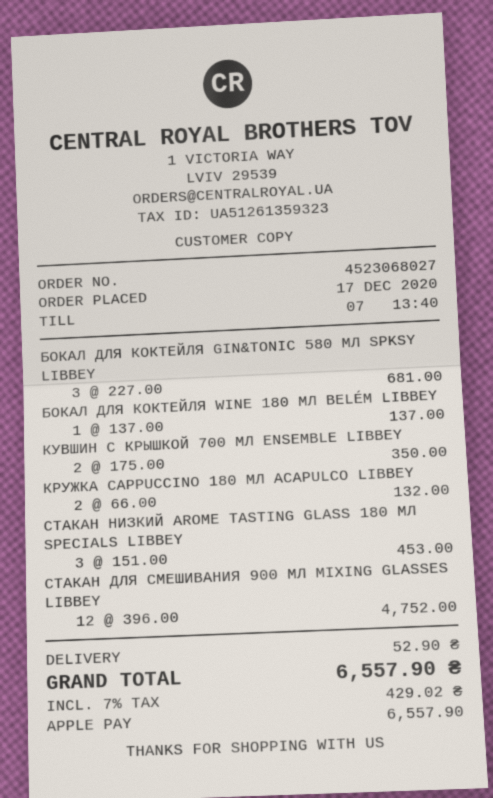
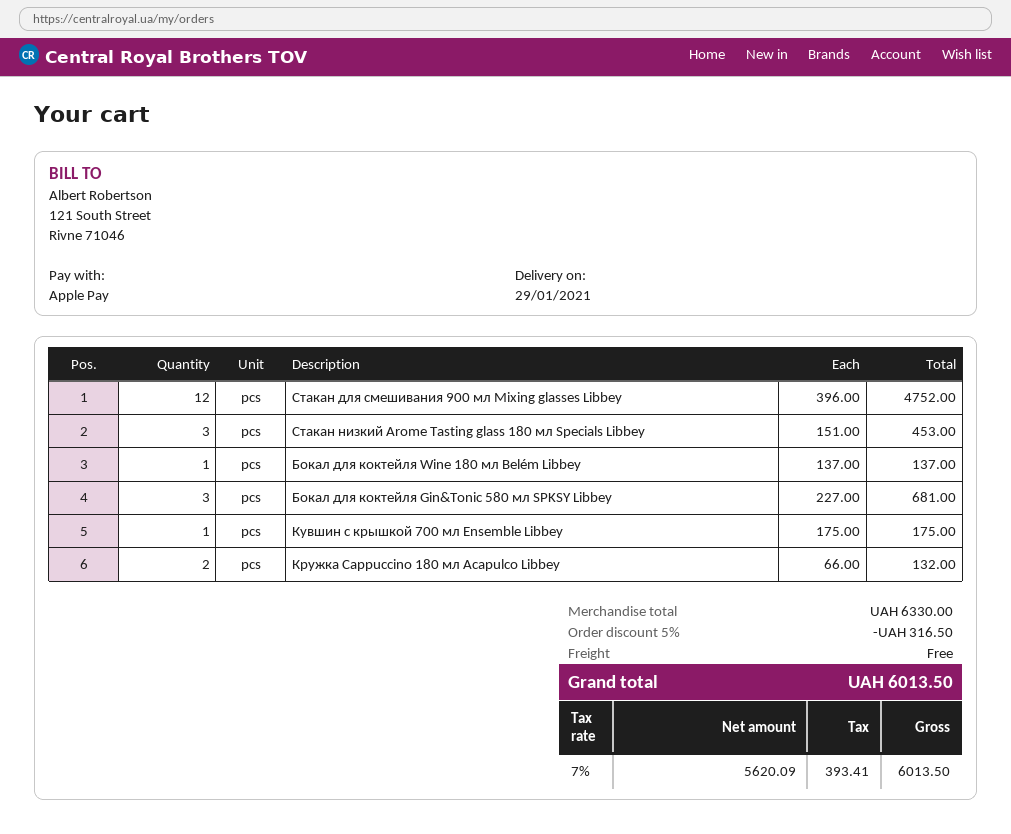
КУВШИН С КРЫШКОЙ 700 МЛ ENSEMBLE LIBBEY: 2 x 175.00 = 350.00 -> 1 x 175.00 = 175.00
discount: none -> 5% = 316.50
shipping: 52.90 -> 0.00
tax: 7% = 429.02 -> 7% = 393.41
total: 6557.90 -> 6013.50

